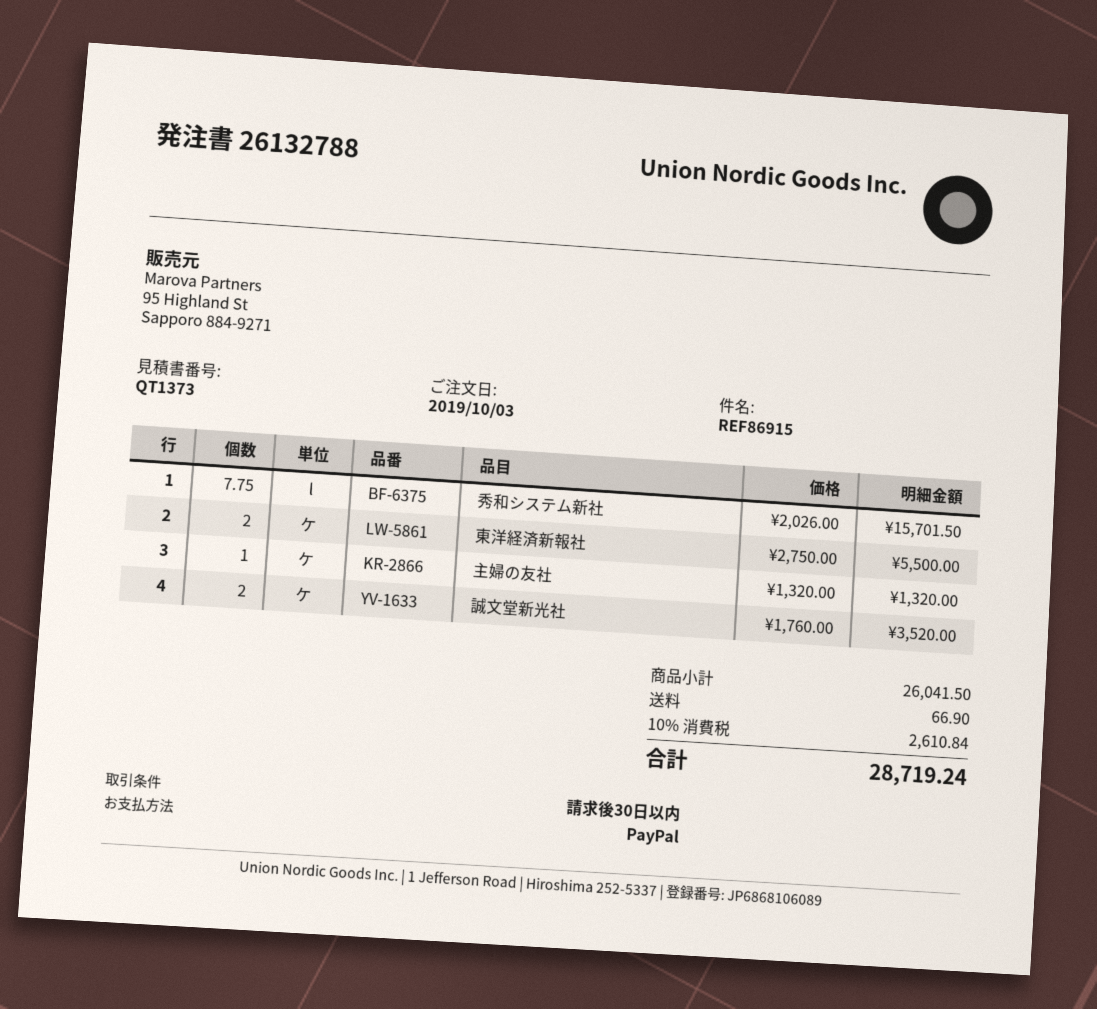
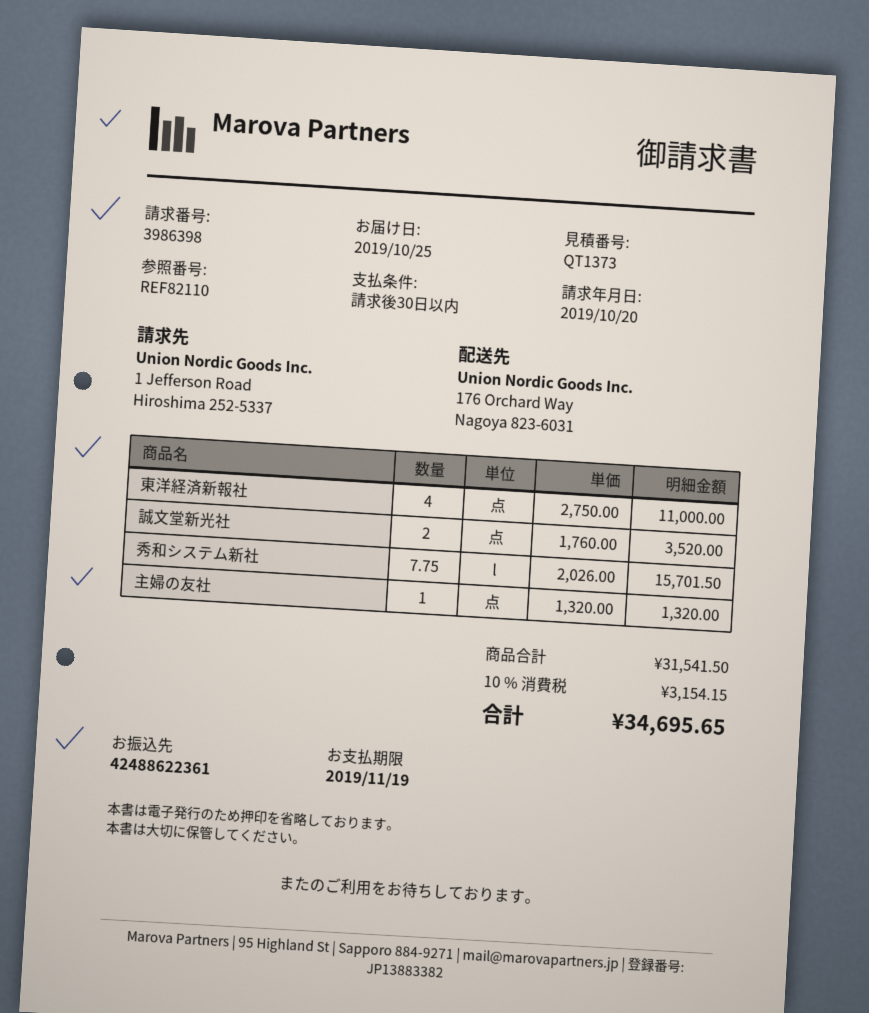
reference: REF86915 -> REF82110
東洋経済新報社: 2 x 2750.00 = 5500.00 -> 4 x 2750.00 = 11000.00
subtotal: 26041.50 -> 31541.50
shipping: 66.90 -> none
tax: 10% = 2610.84 -> 10% = 3154.15
total: 28719.24 -> 34695.65

